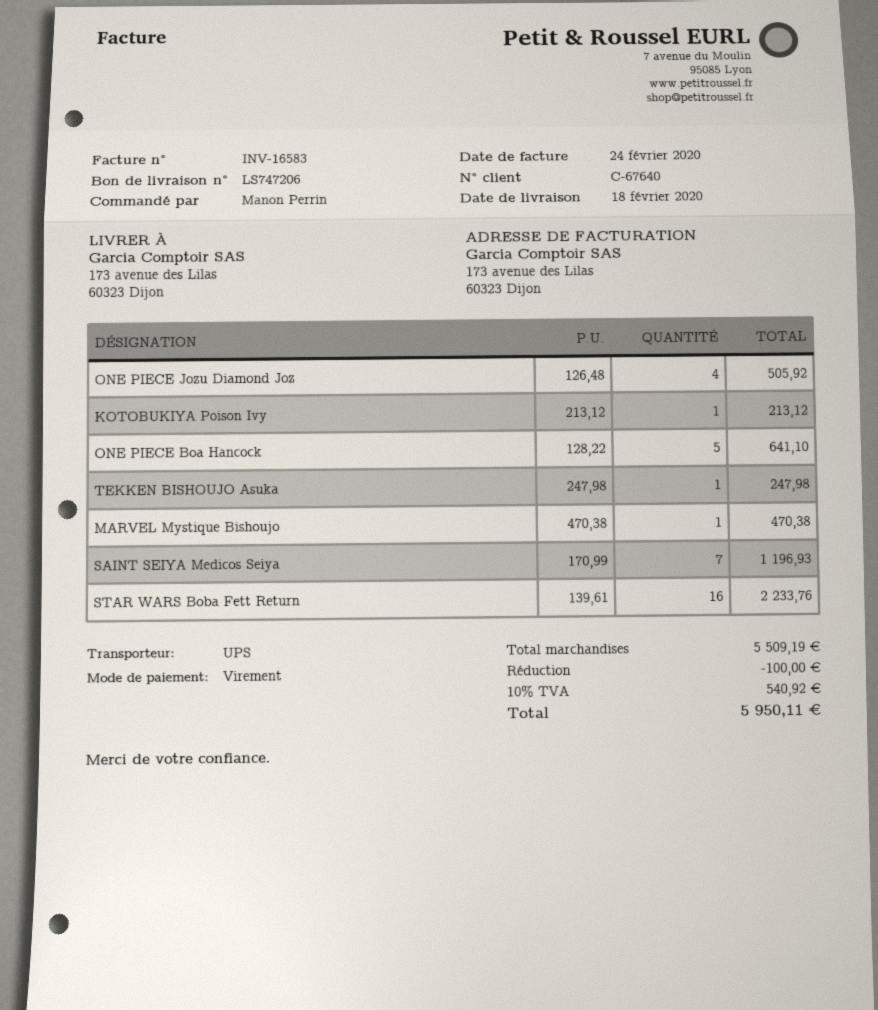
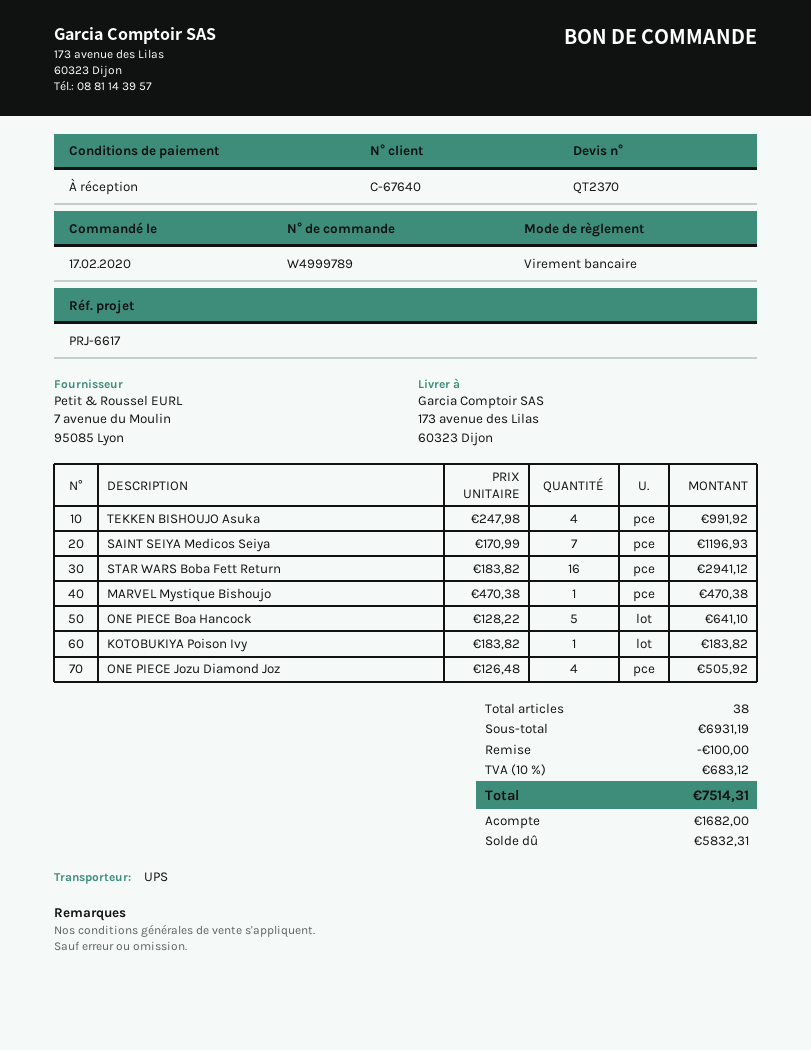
KOTOBUKIYA Poison Ivy: 1 x 213.12 = 213.12 -> 1 x 183.82 = 183.82
TEKKEN BISHOUJO Asuka: 1 x 247.98 = 247.98 -> 4 x 247.98 = 991.92
STAR WARS Boba Fett Return: 16 x 139.61 = 2233.76 -> 16 x 183.82 = 2941.12
subtotal: 5509.19 -> 6931.19
tax: 10% = 540.92 -> 10% = 683.12
total: 5950.11 -> 7514.31

